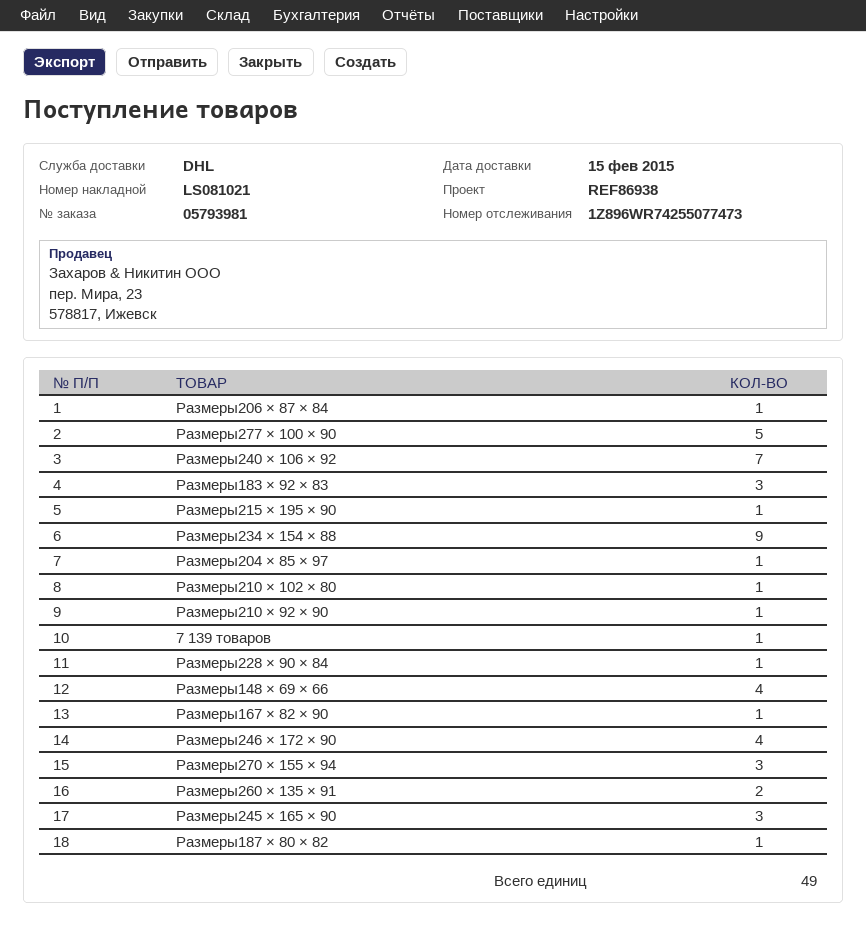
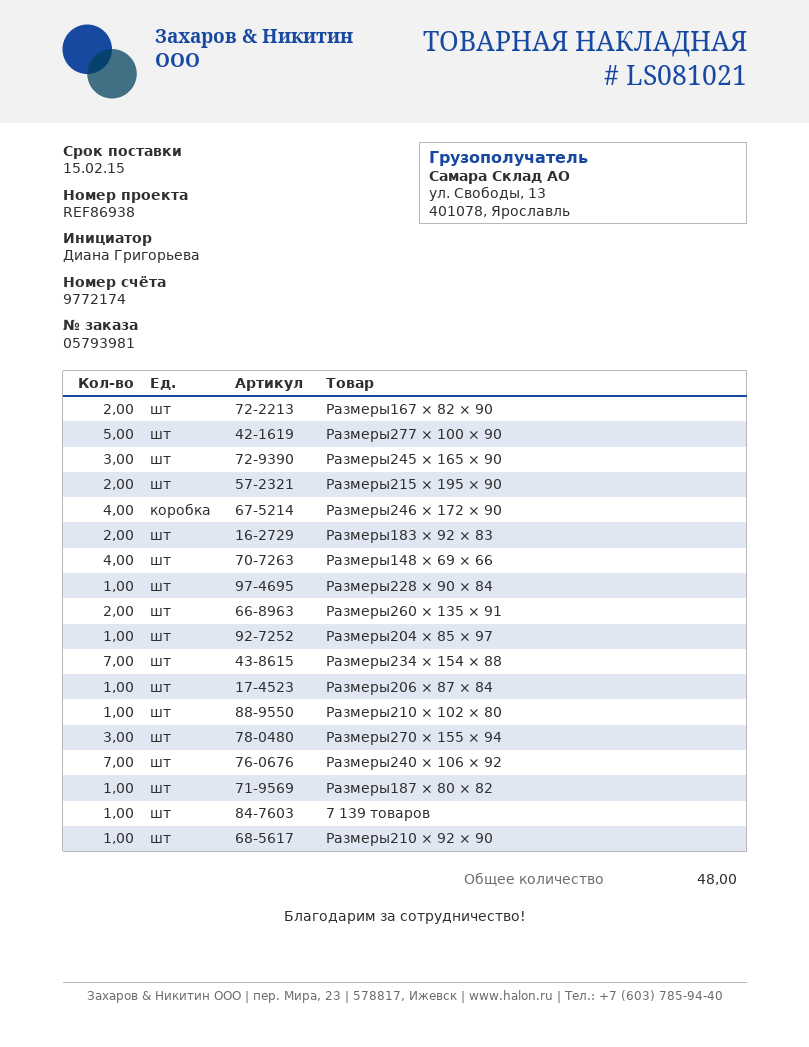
Размеры183 × 92 × 83: 3 -> 2
Размеры215 × 195 × 90: 1 -> 2
Размеры234 × 154 × 88: 9 -> 7
Размеры167 × 82 × 90: 1 -> 2
total quantity: 49 -> 48

